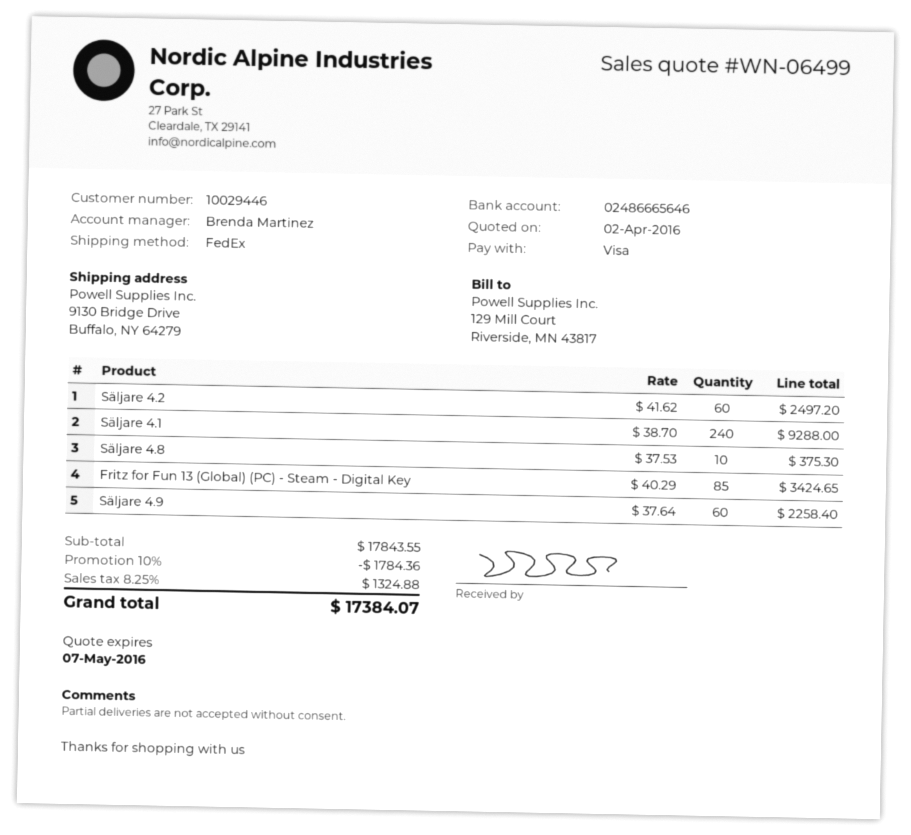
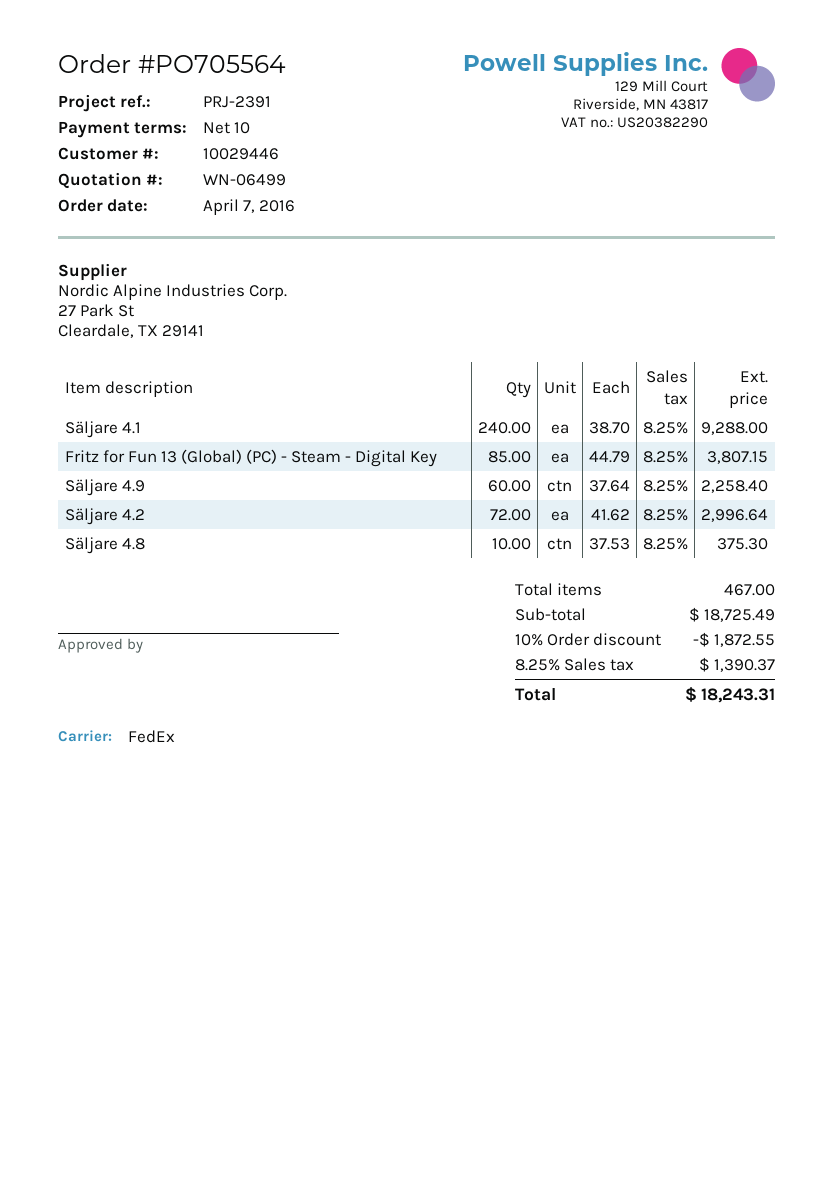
Säljare 4.2: 60 x 41.62 = 2497.20 -> 72 x 41.62 = 2996.64
Fritz for Fun 13 (Global) (PC) - Steam - Digital Key: 85 x 40.29 = 3424.65 -> 85 x 44.79 = 3807.15
subtotal: 17843.55 -> 18725.49
discount: 10% = 1784.36 -> 10% = 1872.55
tax: 8.25% = 1324.88 -> 8.25% = 1390.37
total: 17384.07 -> 18243.31

